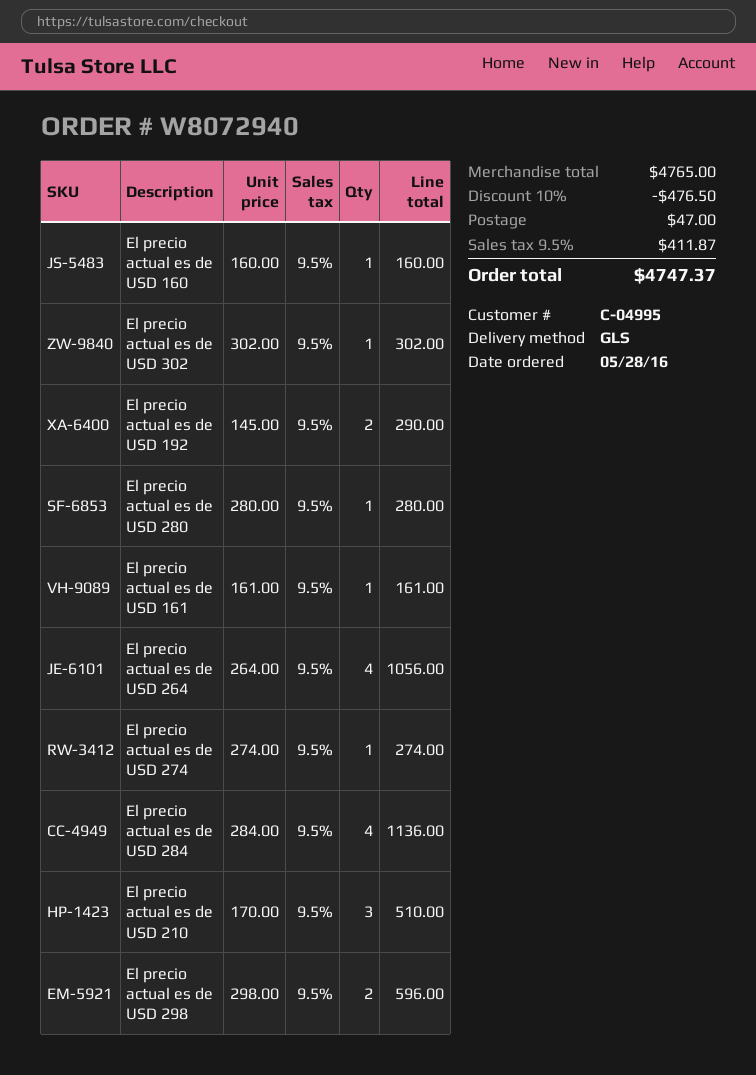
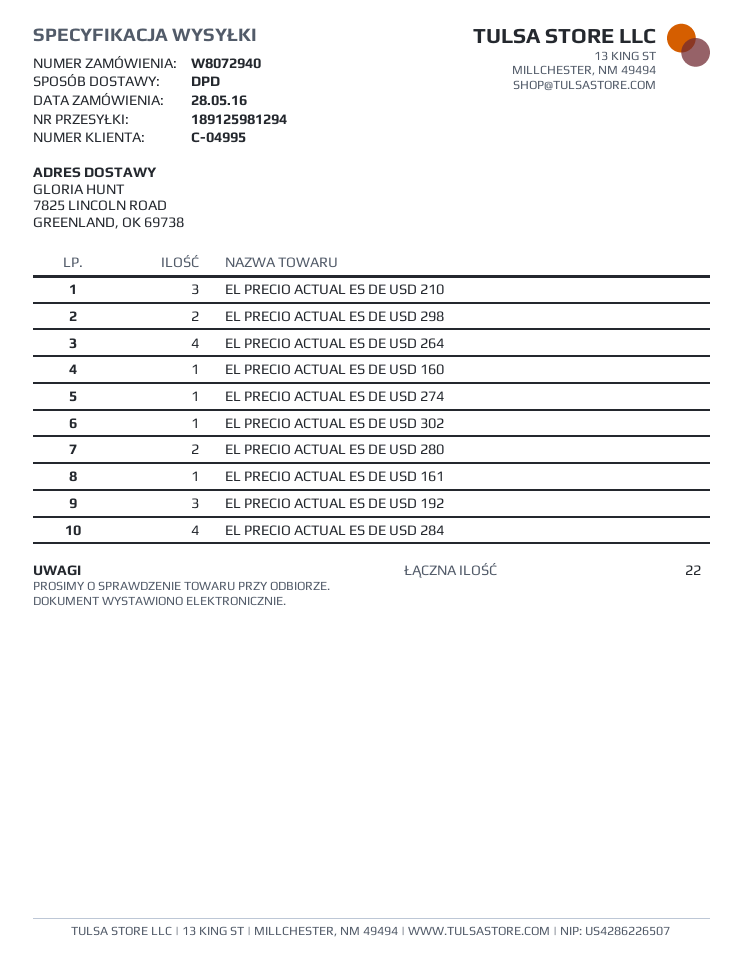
shipping method: GLS -> DPD
El precio actual es de USD 192: 2 -> 3
El precio actual es de USD 280: 1 -> 2

